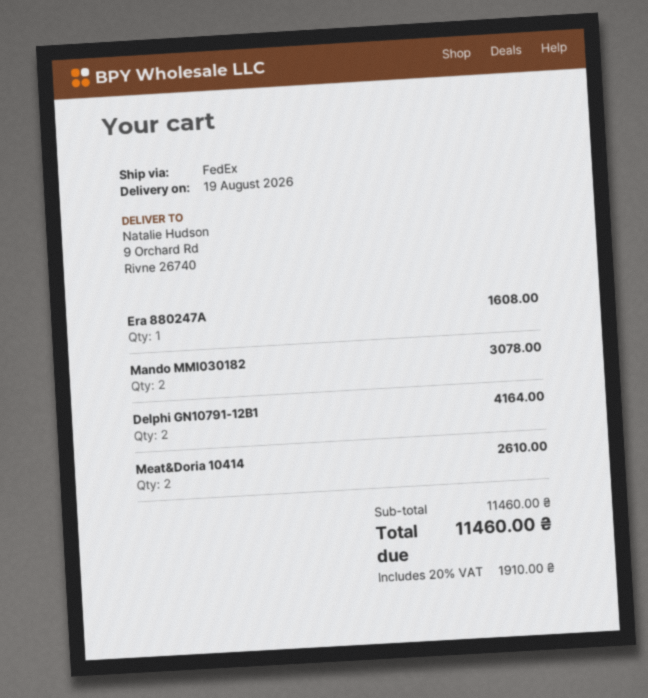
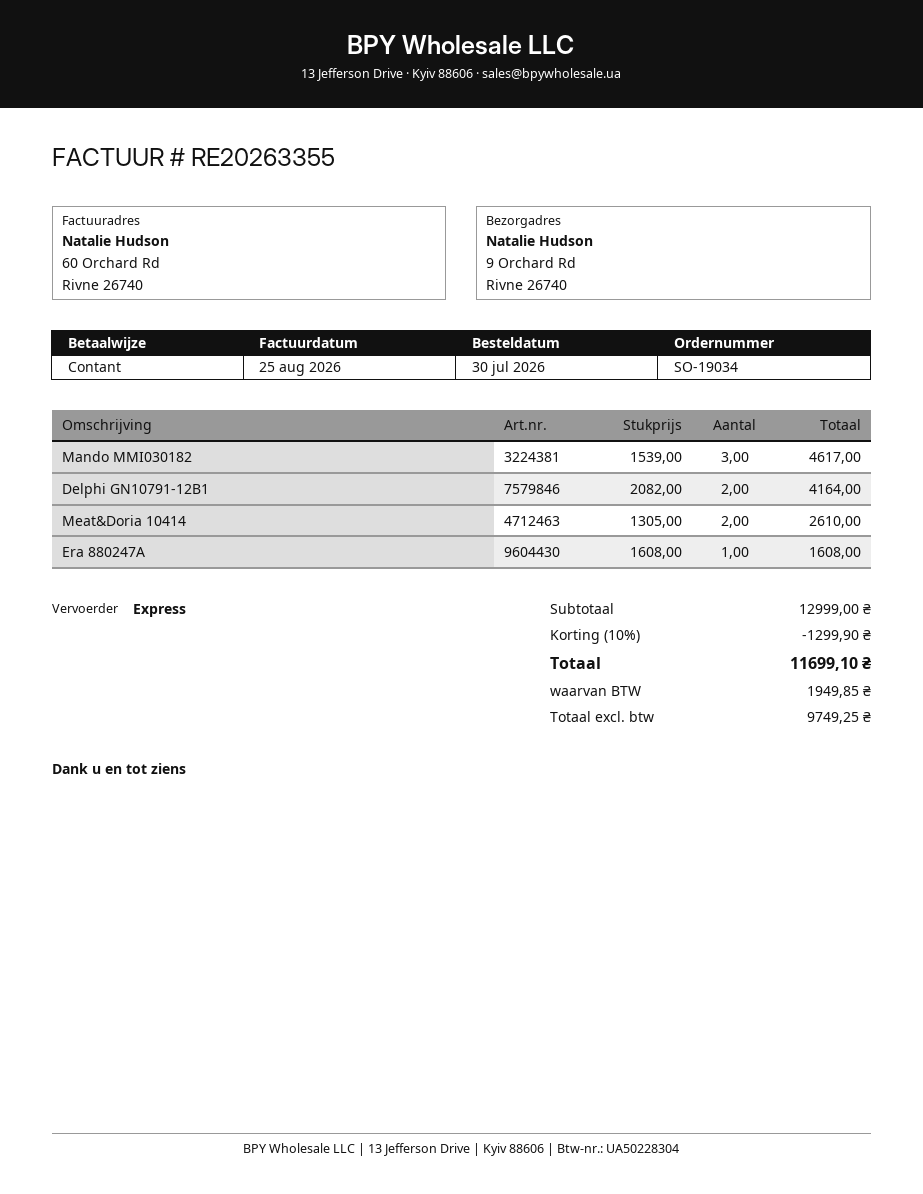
shipping method: FedEx -> express
Mando MMI030182: 2 for 3078.00 -> 3 for 4617.00
subtotal: 11460.00 -> 12999.00
discount: none -> 10% = 1299.90
tax: 1910.00 -> 1949.85
total: 11460.00 -> 11699.10

